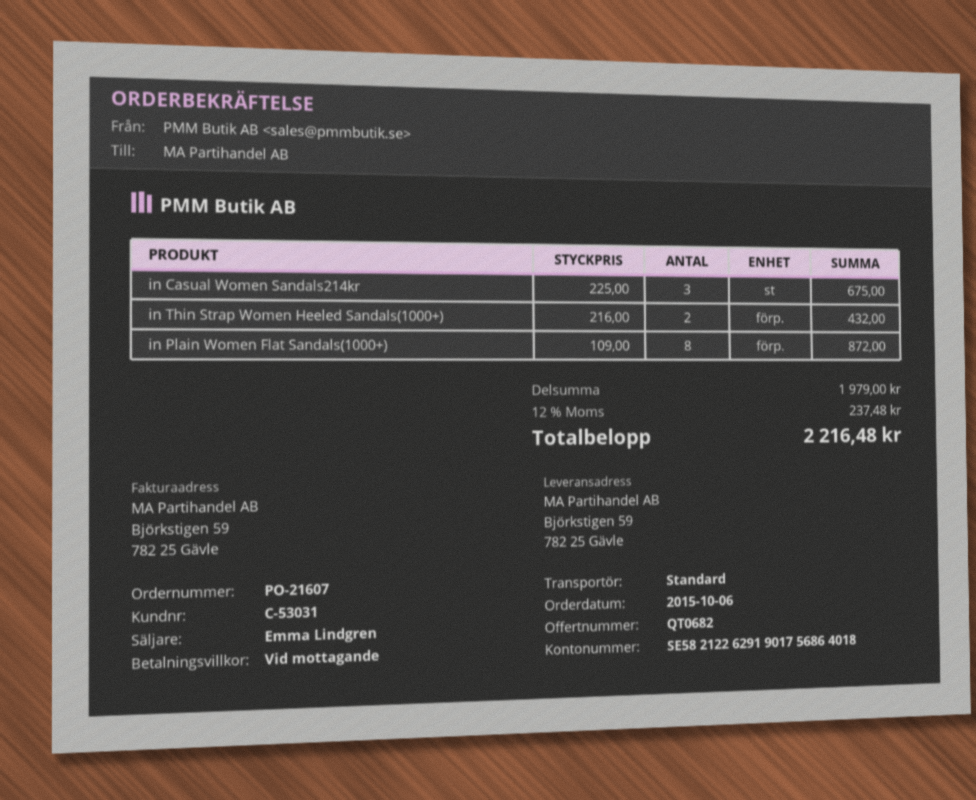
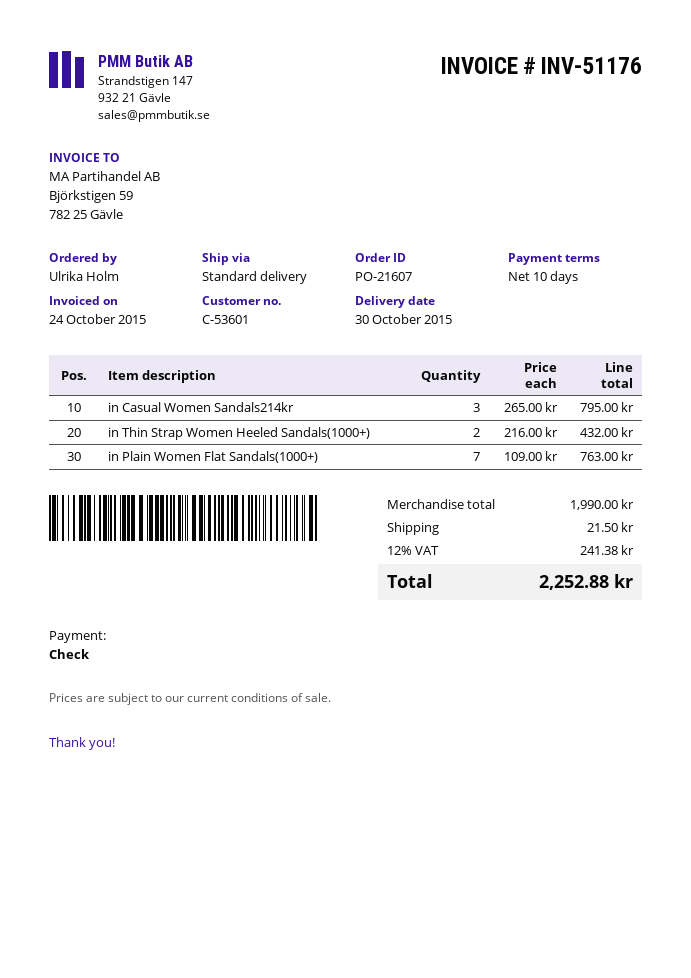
payment terms: on receipt -> 10 days
customer number: C-53031 -> C-53601
in Casual Women Sandals214kr: 3 x 225.00 = 675.00 -> 3 x 265.00 = 795.00
in Plain Women Flat Sandals(1000+): 8 x 109.00 = 872.00 -> 7 x 109.00 = 763.00
subtotal: 1979.00 -> 1990.00
shipping: none -> 21.50
tax: 12% = 237.48 -> 12% = 241.38
total: 2216.48 -> 2252.88

